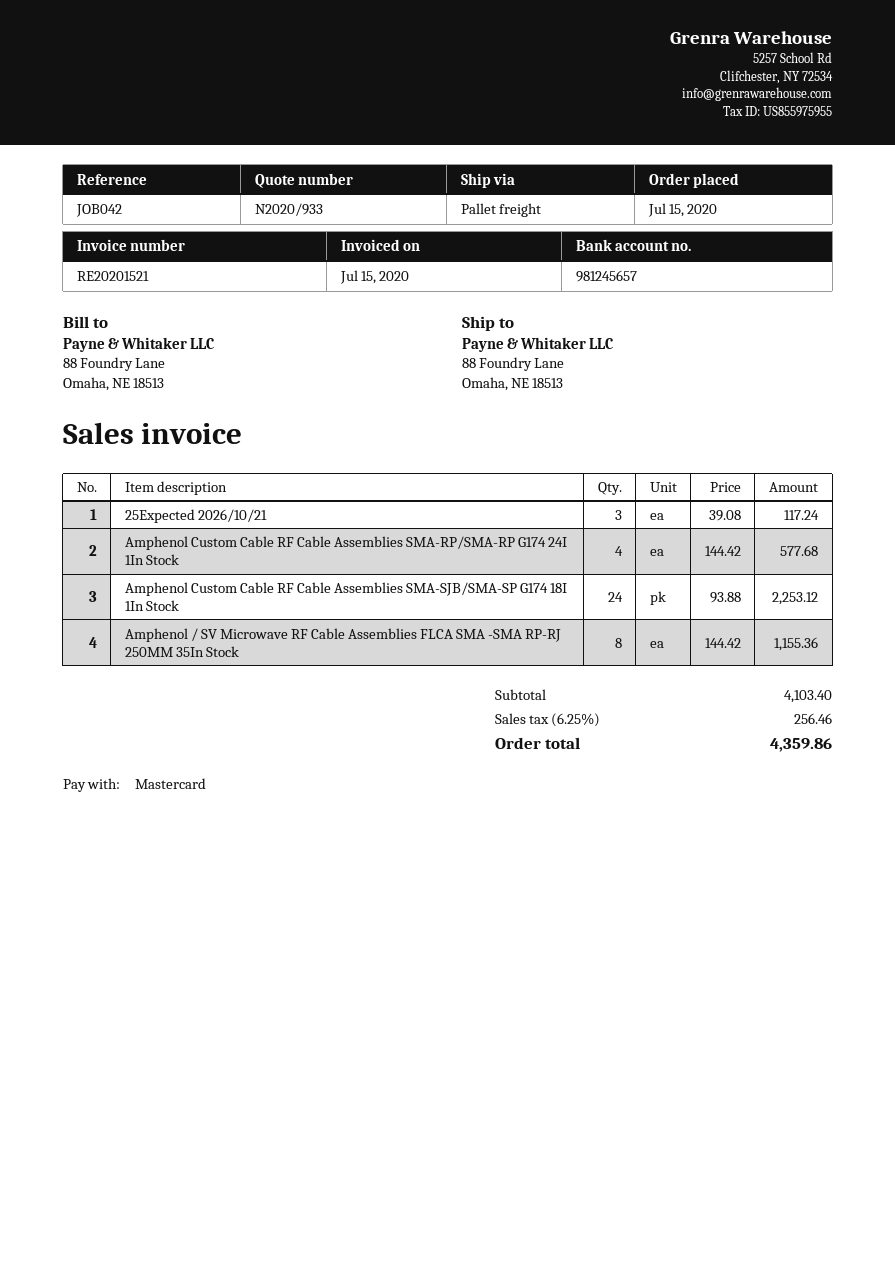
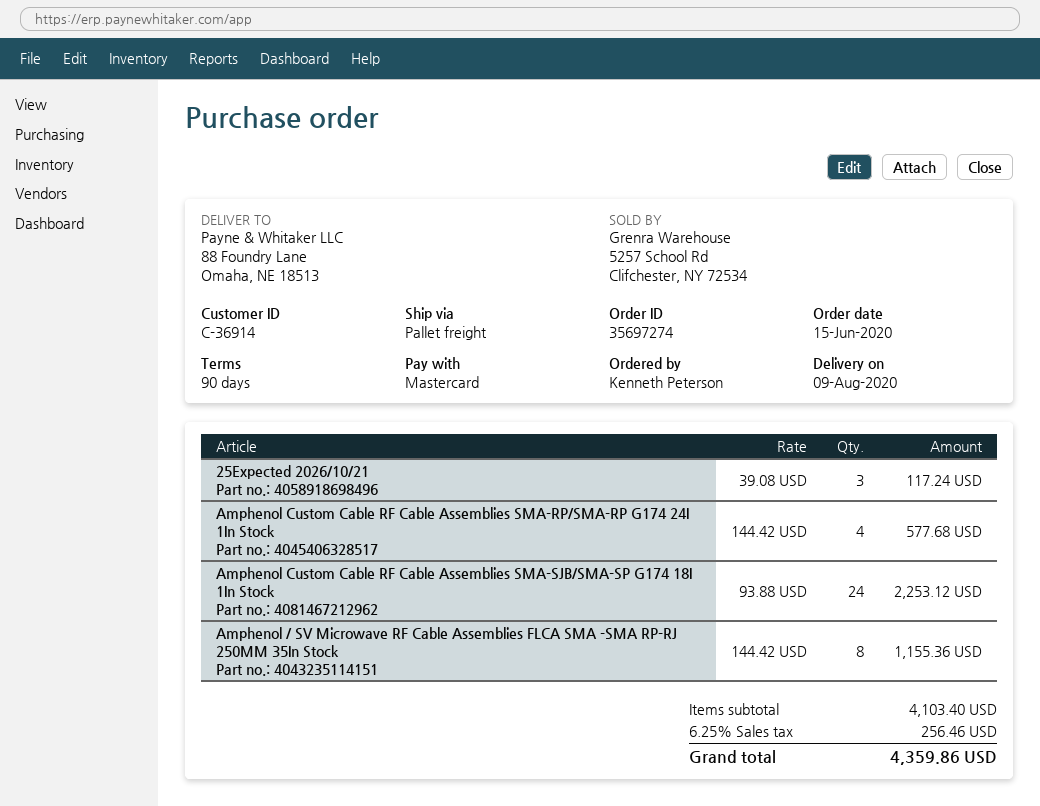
order date: 2020-07-15 -> 2020-06-15

